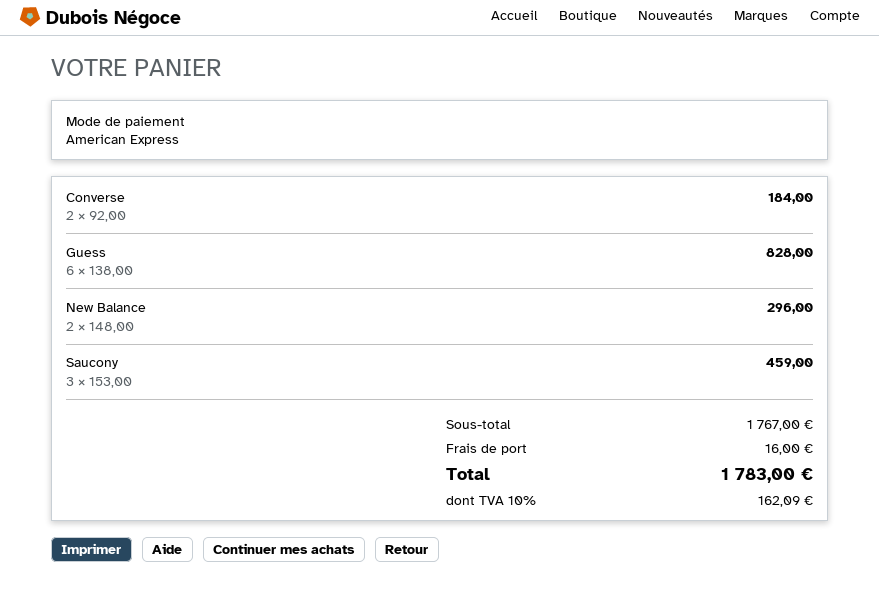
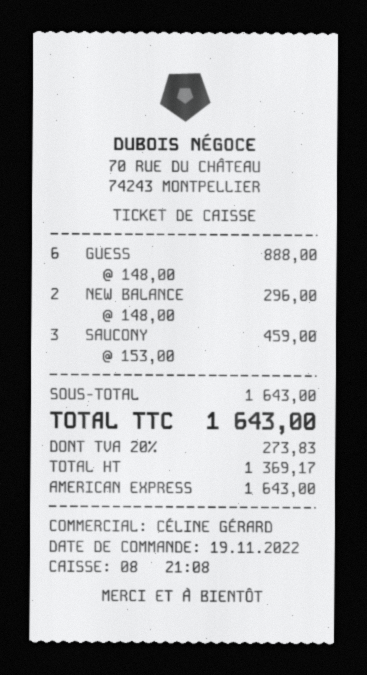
Converse: 2 x 92.00 = 184.00 -> none
Guess: 6 x 138.00 = 828.00 -> 6 x 148.00 = 888.00
subtotal: 1767.00 -> 1643.00
shipping: 16.00 -> none
tax: 10% = 162.09 -> 20% = 273.83
total: 1783.00 -> 1643.00

